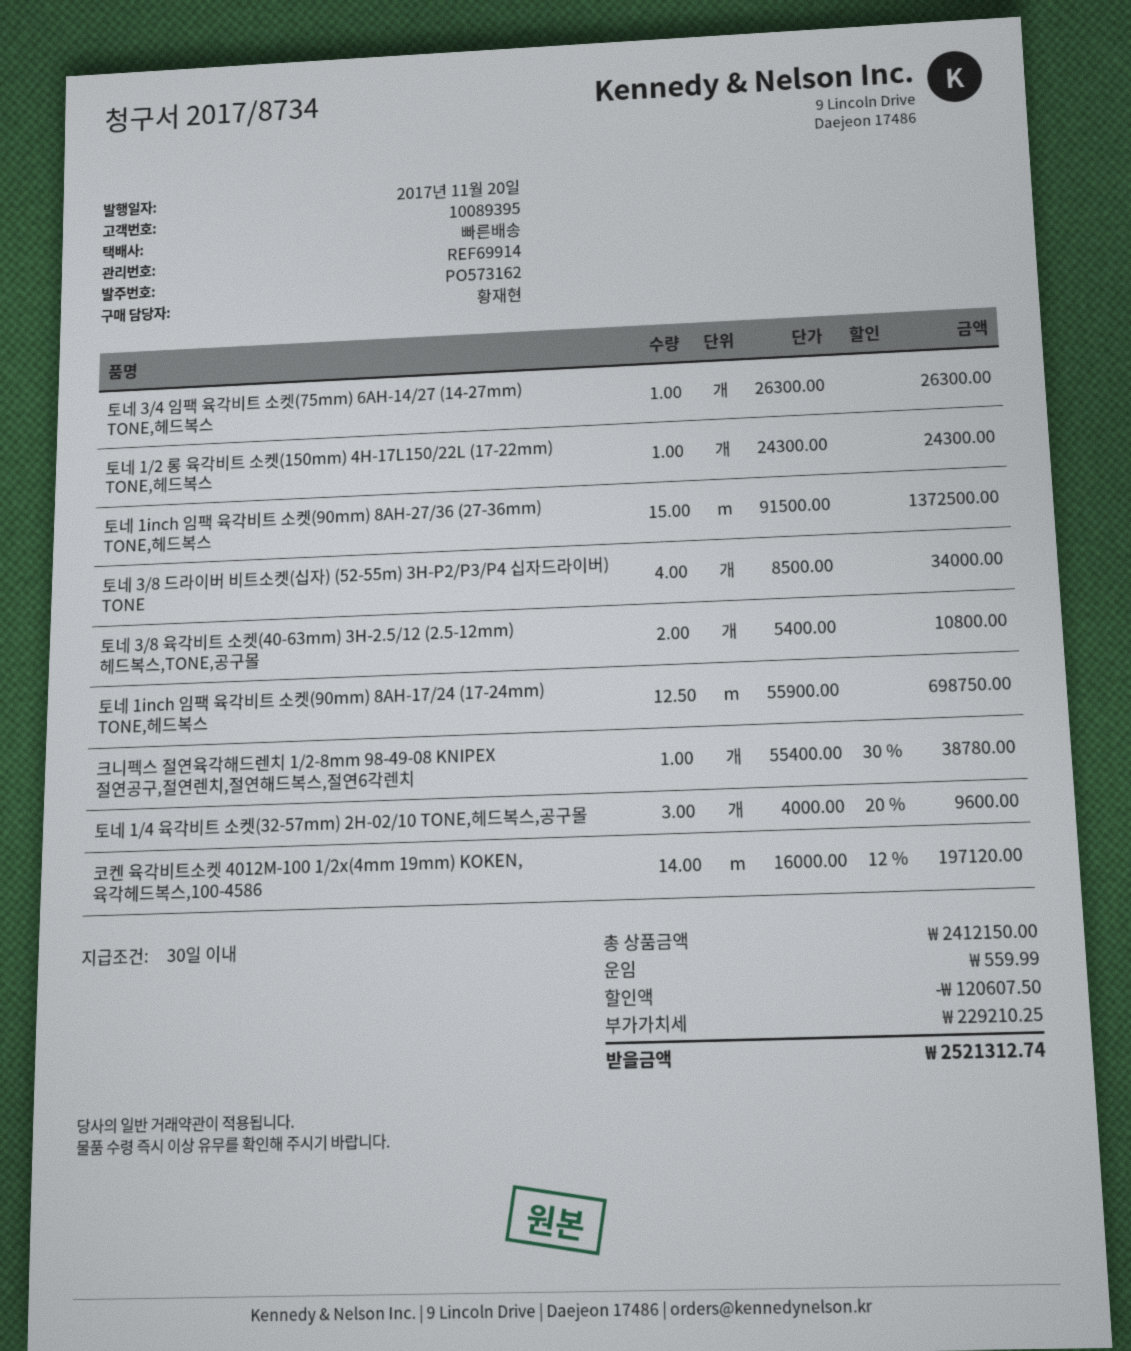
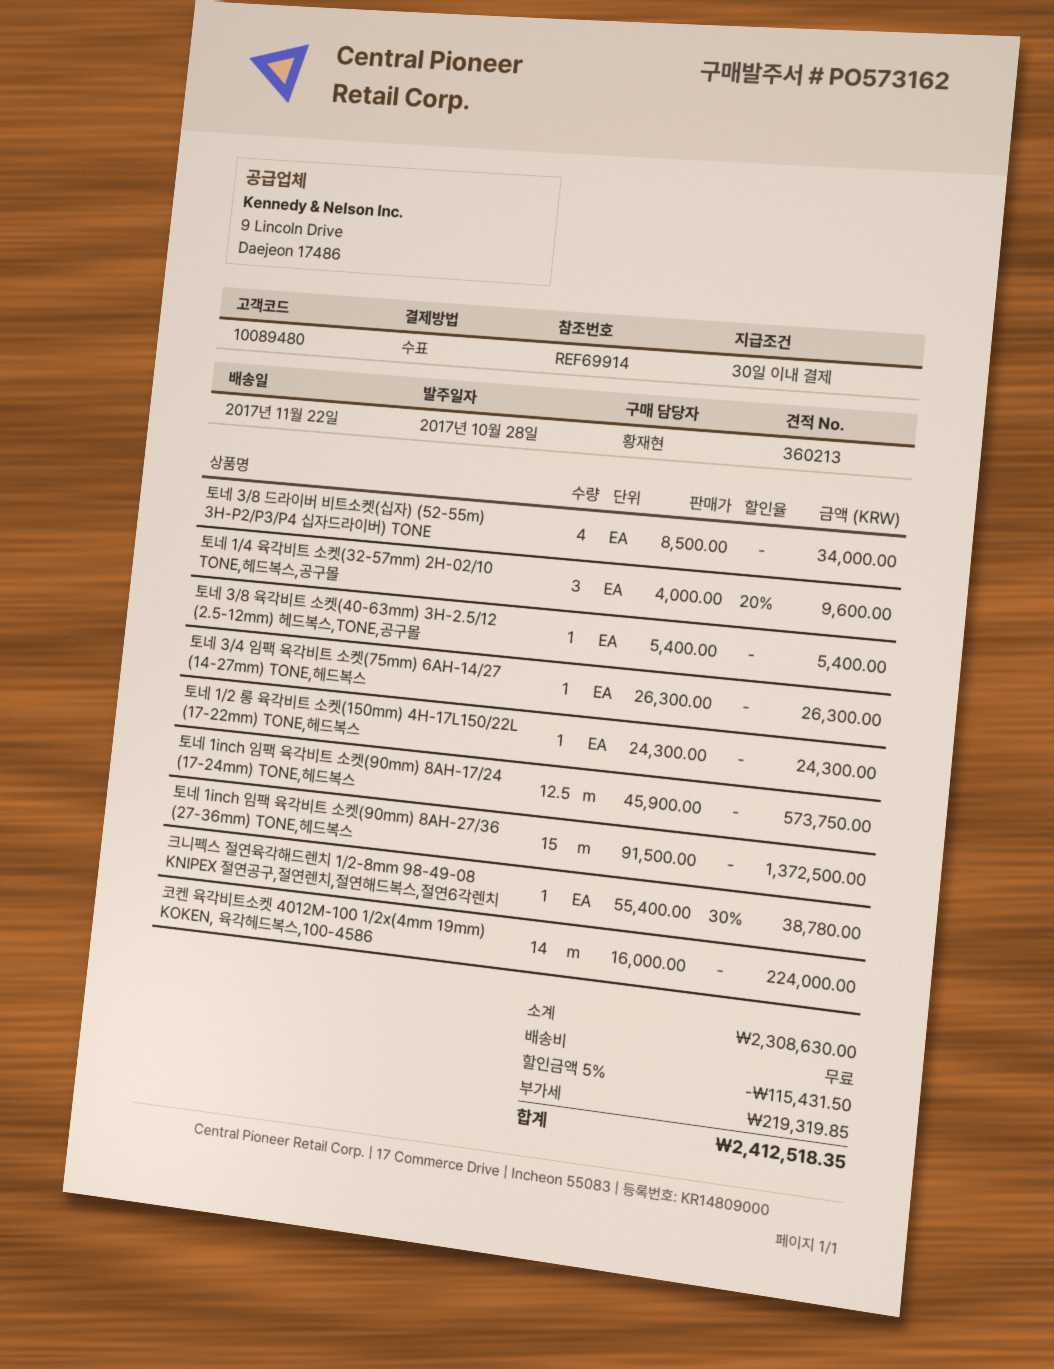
customer number: 10089395 -> 10089480
토네 3/8 육각비트 소켓(40-63mm) 3H-2.5/12 (2.5-12mm) 헤드복스,TONE,공구몰: 2 x 5400.00 = 10800.00 -> 1 x 5400.00 = 5400.00
토네 1inch 임팩 육각비트 소켓(90mm) 8AH-17/24 (17-24mm) TONE,헤드복스: 12.5 x 55900.00 = 698750.00 -> 12.5 x 45900.00 = 573750.00
코켄 육각비트소켓 4012M-100 1/2x(4mm 19mm) KOKEN, 육각헤드복스,100-4586: 14 x 16000.00 - 12% = 197120.00 -> 14 x 16000.00 = 224000.00
subtotal: 2412150.00 -> 2308630.00
discount: 120607.50 -> 115431.50
shipping: 559.99 -> 0.00
tax: 229210.25 -> 219319.85
total: 2521312.74 -> 2412518.35

